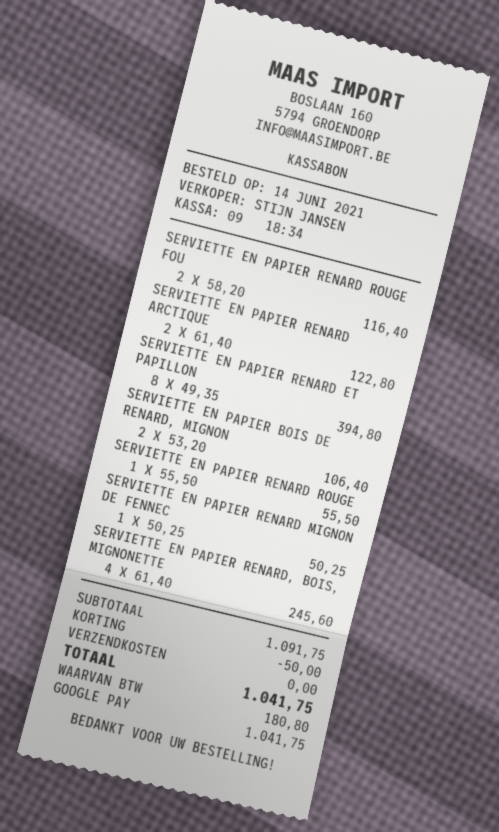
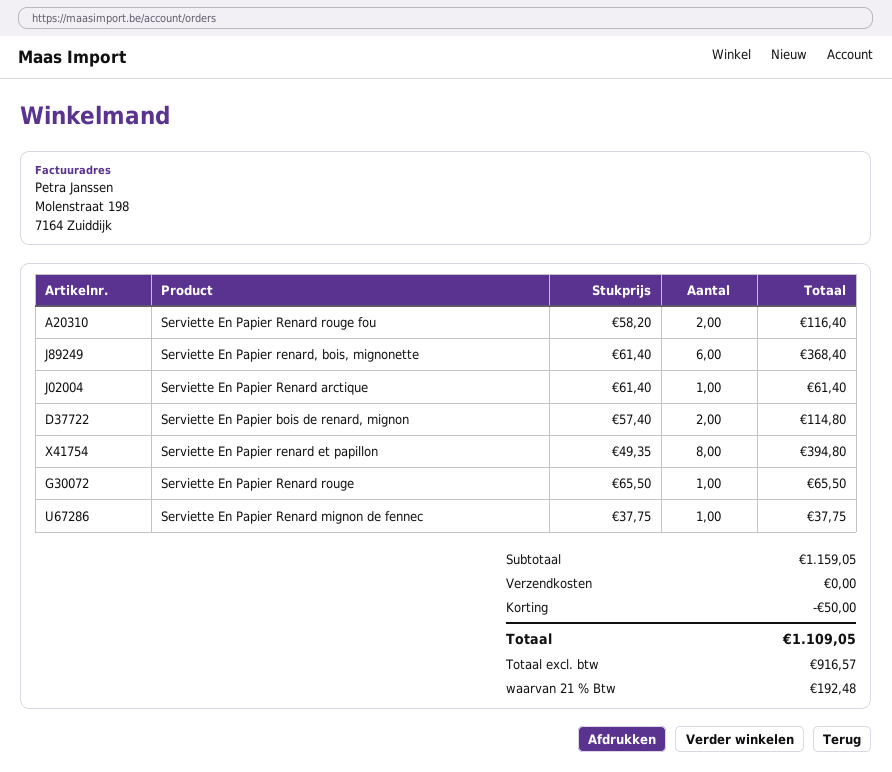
SERVIETTE EN PAPIER RENARD ARCTIQUE: 2 x 61.40 = 122.80 -> 1 x 61.40 = 61.40
SERVIETTE EN PAPIER BOIS DE RENARD, MIGNON: 2 x 53.20 = 106.40 -> 2 x 57.40 = 114.80
SERVIETTE EN PAPIER RENARD ROUGE: 1 x 55.50 = 55.50 -> 1 x 65.50 = 65.50
SERVIETTE EN PAPIER RENARD MIGNON DE FENNEC: 1 x 50.25 = 50.25 -> 1 x 37.75 = 37.75
SERVIETTE EN PAPIER RENARD, BOIS, MIGNONETTE: 4 x 61.40 = 245.60 -> 6 x 61.40 = 368.40
subtotal: 1091.75 -> 1159.05
tax: 180.80 -> 192.48
total: 1041.75 -> 1109.05

